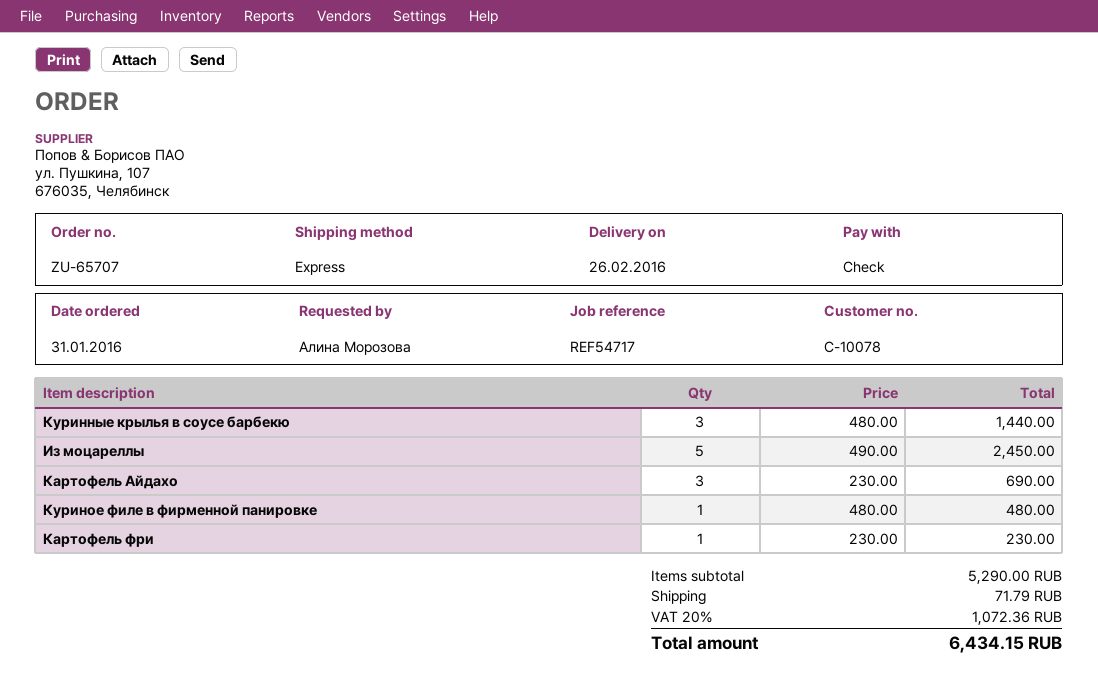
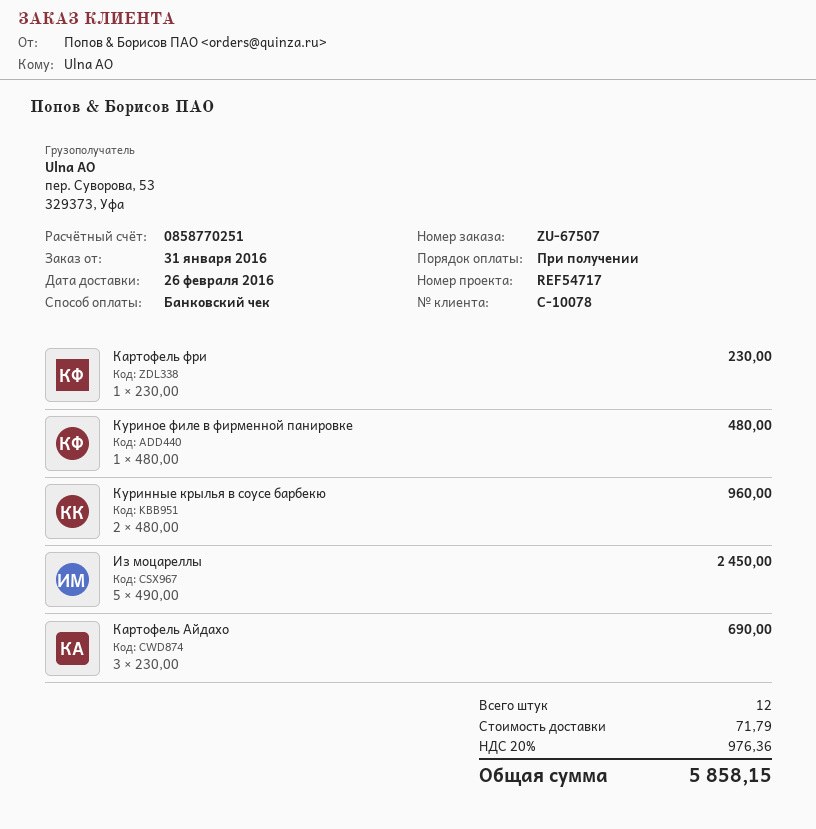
order number: ZU-65707 -> ZU-67507
Куринные крылья в соусе барбекю: 3 x 480.00 = 1440.00 -> 2 x 480.00 = 960.00
tax: 20% = 1072.36 -> 20% = 976.36
total: 6434.15 -> 5858.15

